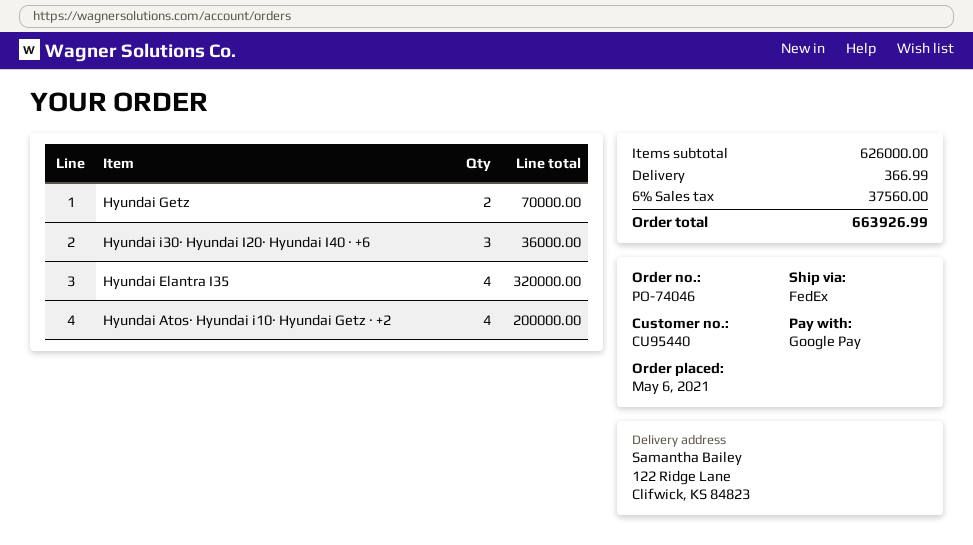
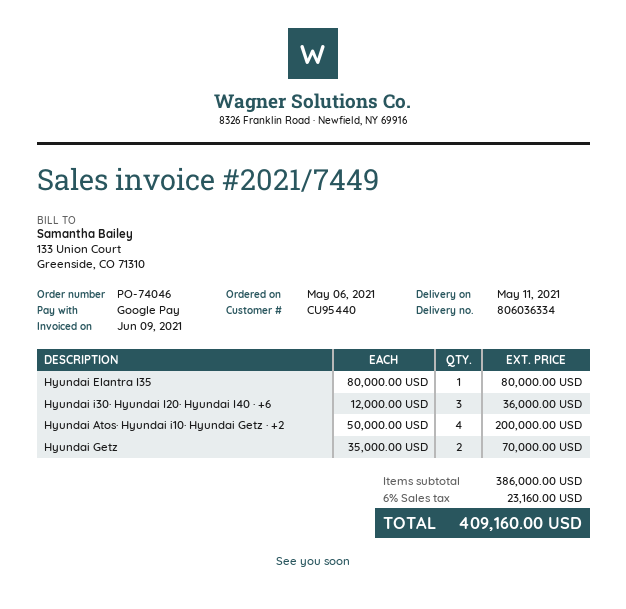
Hyundai Elantra I35: 4 for 320000.00 -> 1 for 80000.00
subtotal: 626000.00 -> 386000.00
shipping: 366.99 -> none
tax: 6% = 37560.00 -> 6% = 23160.00
total: 663926.99 -> 409160.00

